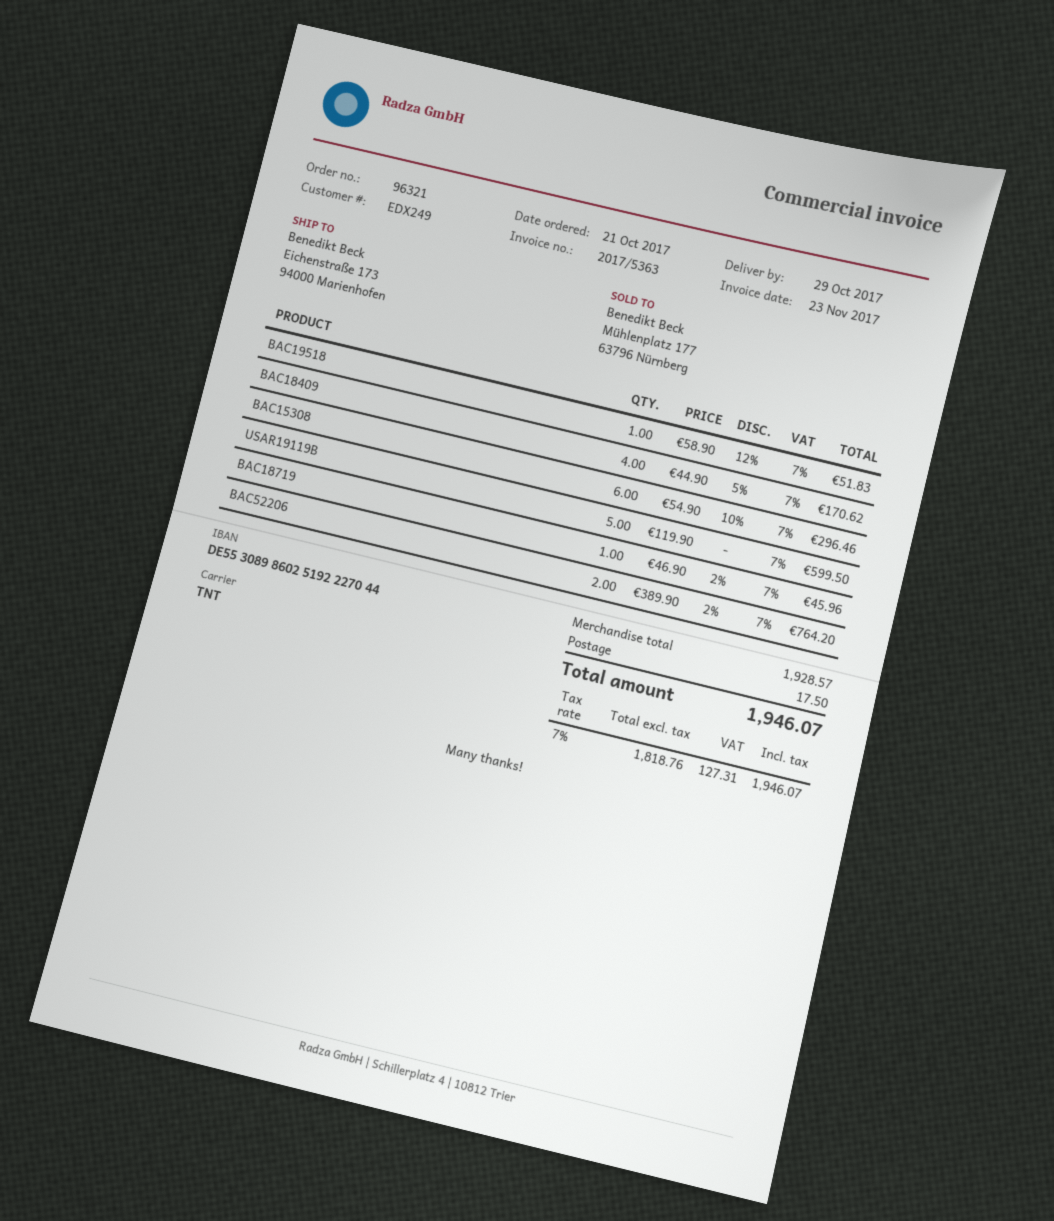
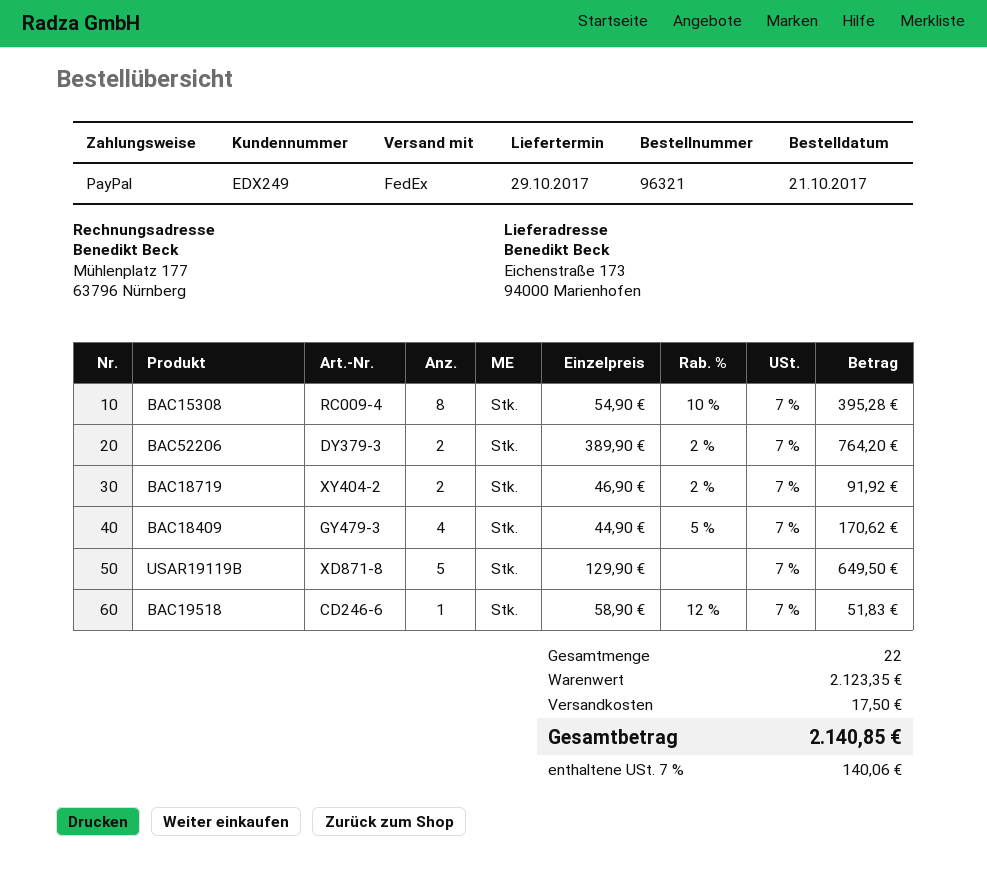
shipping method: TNT -> FedEx
BAC15308: 6 x 54.90 - 10% = 296.46 -> 8 x 54.90 - 10% = 395.28
USAR19119B: 5 x 119.90 = 599.50 -> 5 x 129.90 = 649.50
BAC18719: 1 x 46.90 - 2% = 45.96 -> 2 x 46.90 - 2% = 91.92
subtotal: 1928.57 -> 2123.35
tax: 7% = 127.31 -> 7% = 140.06
total: 1946.07 -> 2140.85

